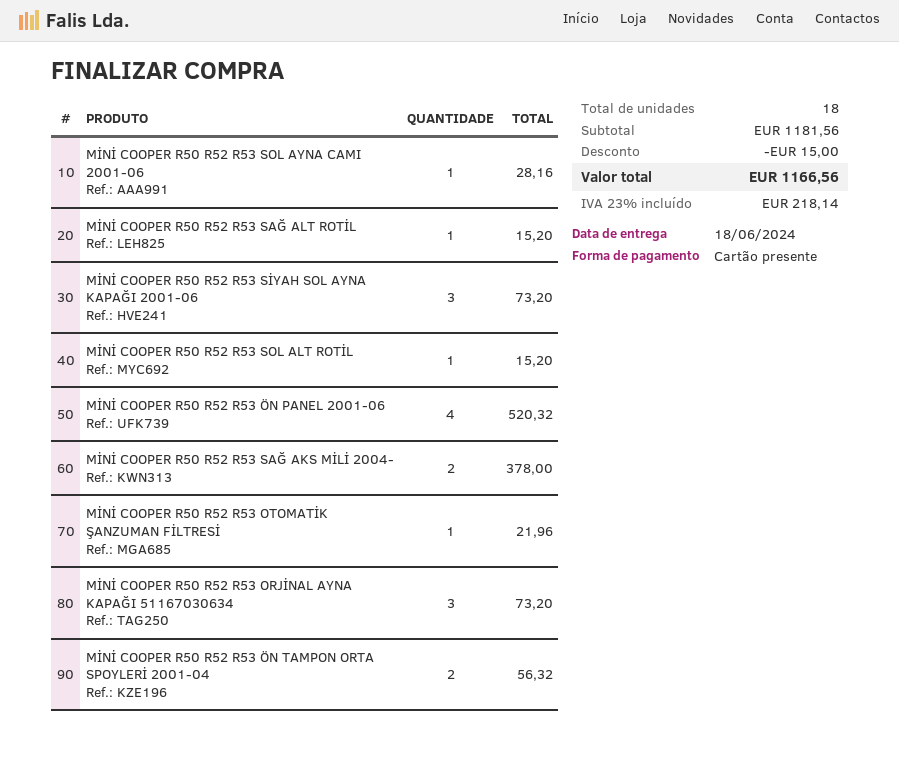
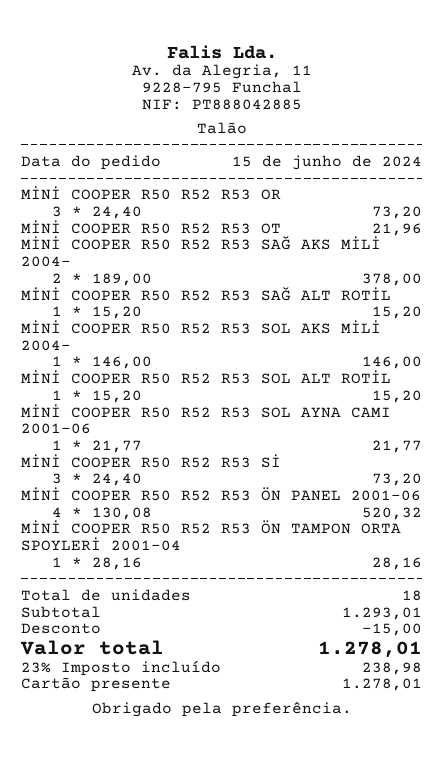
MİNİ COOPER R50 R52 R53 SOL AYNA CAMI 2001-06: 1 for 28.16 -> 1 for 21.77
MİNİ COOPER R50 R52 R53 ÖN TAMPON ORTA SPOYLERİ 2001-04: 2 for 56.32 -> 1 for 28.16
MİNİ COOPER R50 R52 R53 SOL AKS MİLİ 2004-: none -> 1 for 146.00
subtotal: 1181.56 -> 1293.01
tax: 23% = 218.14 -> 23% = 238.98
total: 1166.56 -> 1278.01

